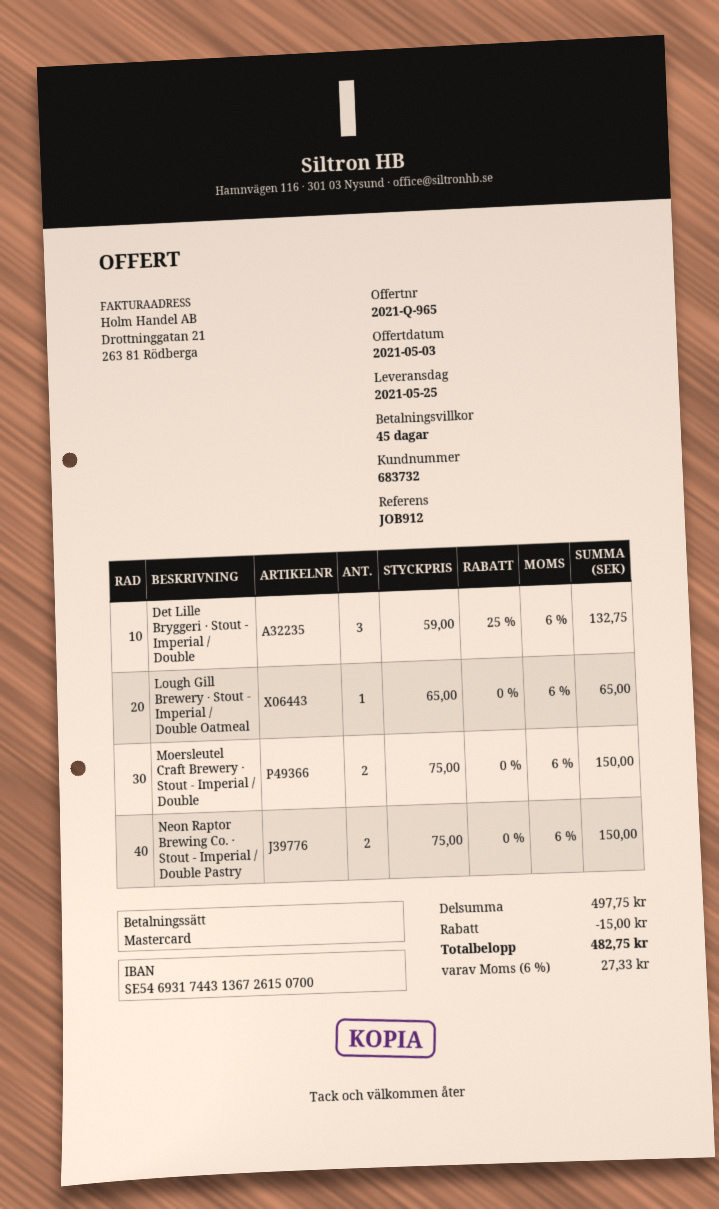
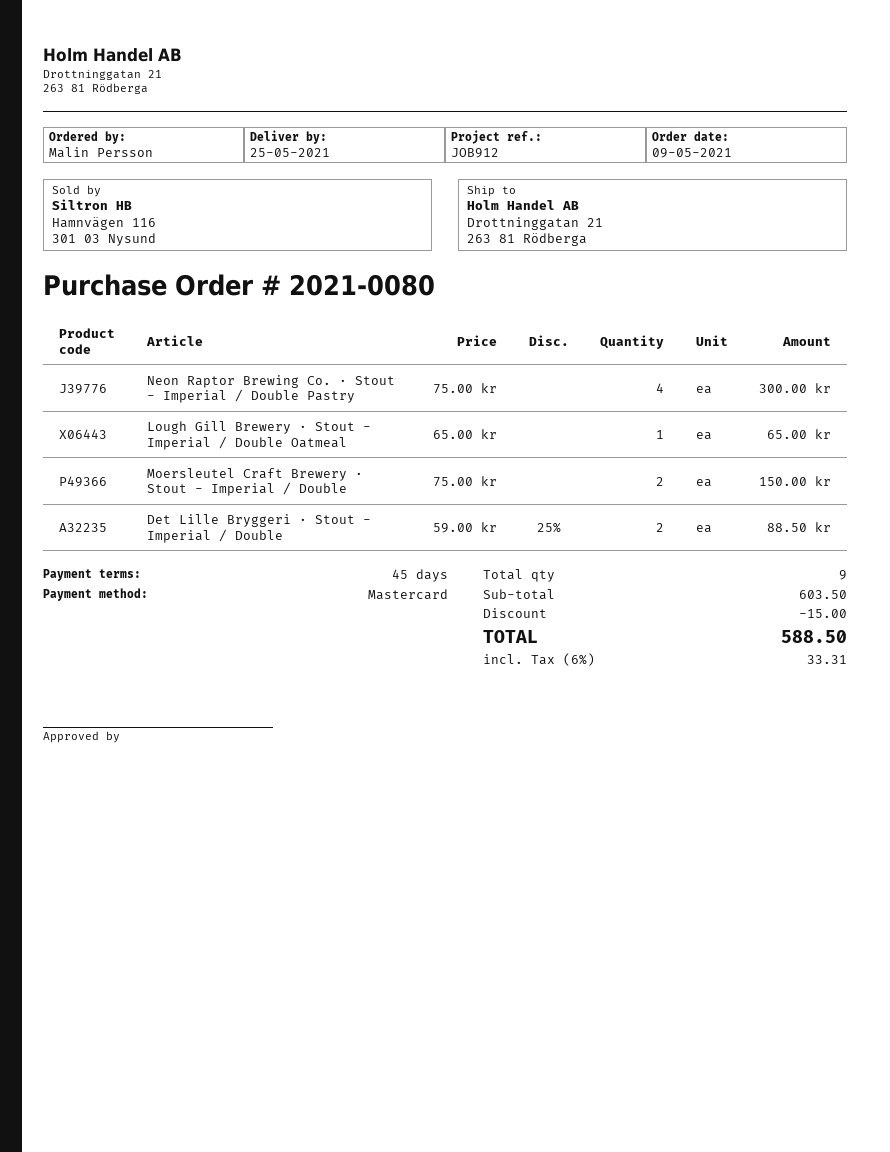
Det Lille Bryggeri · Stout - Imperial / Double: 3 x 59.00 - 25% = 132.75 -> 2 x 59.00 - 25% = 88.50
Neon Raptor Brewing Co. · Stout - Imperial / Double Pastry: 2 x 75.00 = 150.00 -> 4 x 75.00 = 300.00
subtotal: 497.75 -> 603.50
tax: 6% = 27.33 -> 6% = 33.31
total: 482.75 -> 588.50

